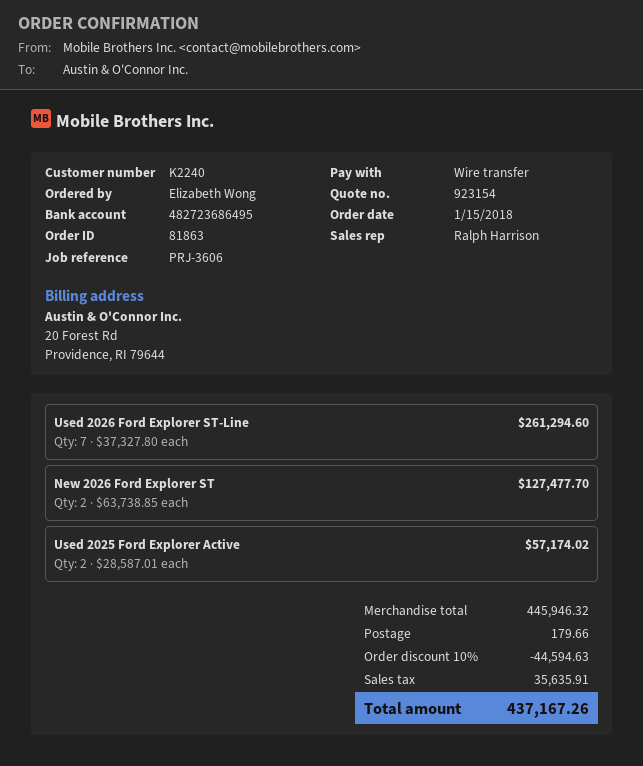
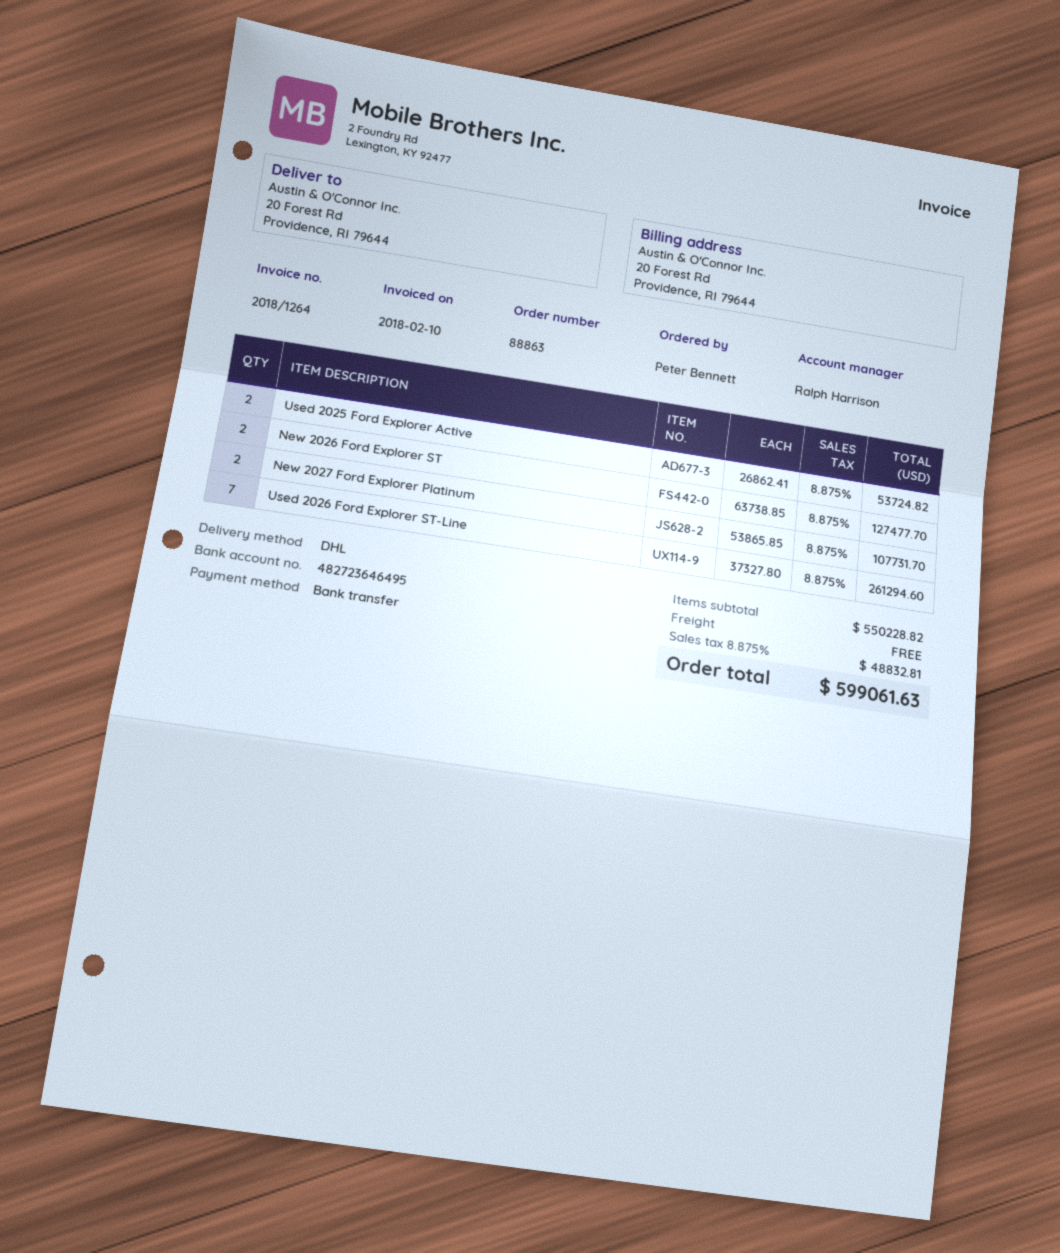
order number: 81863 -> 88863
ordered by: Elizabeth Wong -> Peter Bennett
bank account: 482723686495 -> 482723646495
Used 2025 Ford Explorer Active: 2 x 28587.01 = 57174.02 -> 2 x 26862.41 = 53724.82
New 2027 Ford Explorer Platinum: none -> 2 x 53865.85 = 107731.70
subtotal: 445946.32 -> 550228.82
discount: 10% = 44594.63 -> none
shipping: 179.66 -> 0.00
tax: 35635.91 -> 48832.81
total: 437167.26 -> 599061.63

